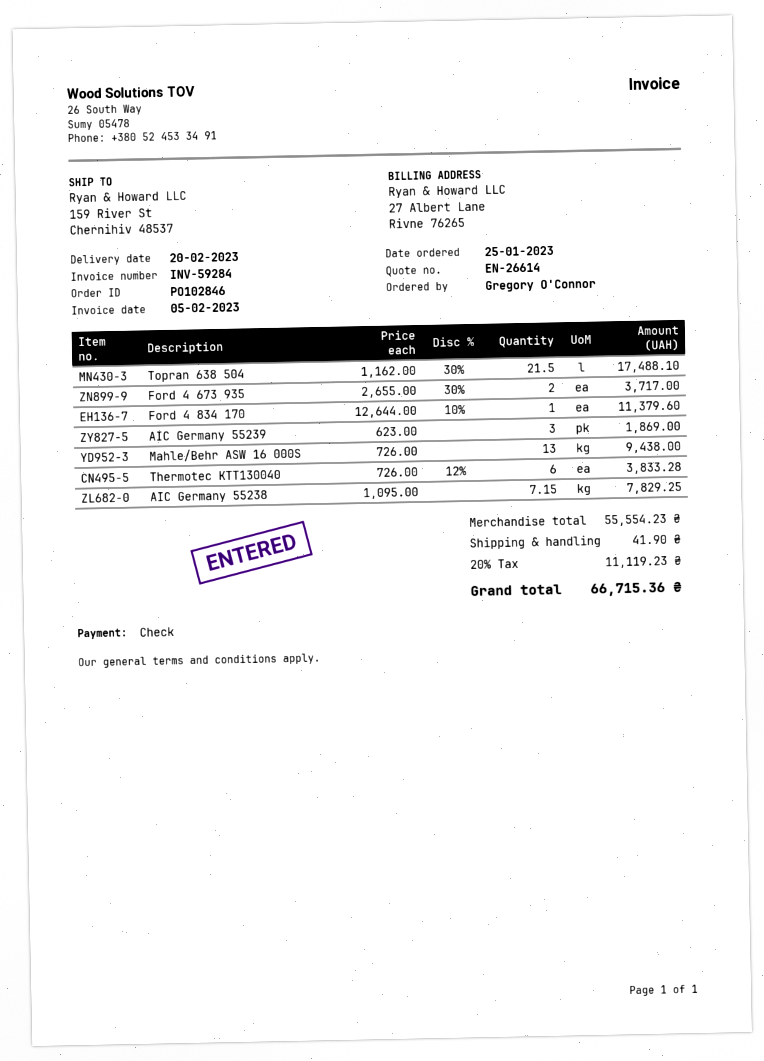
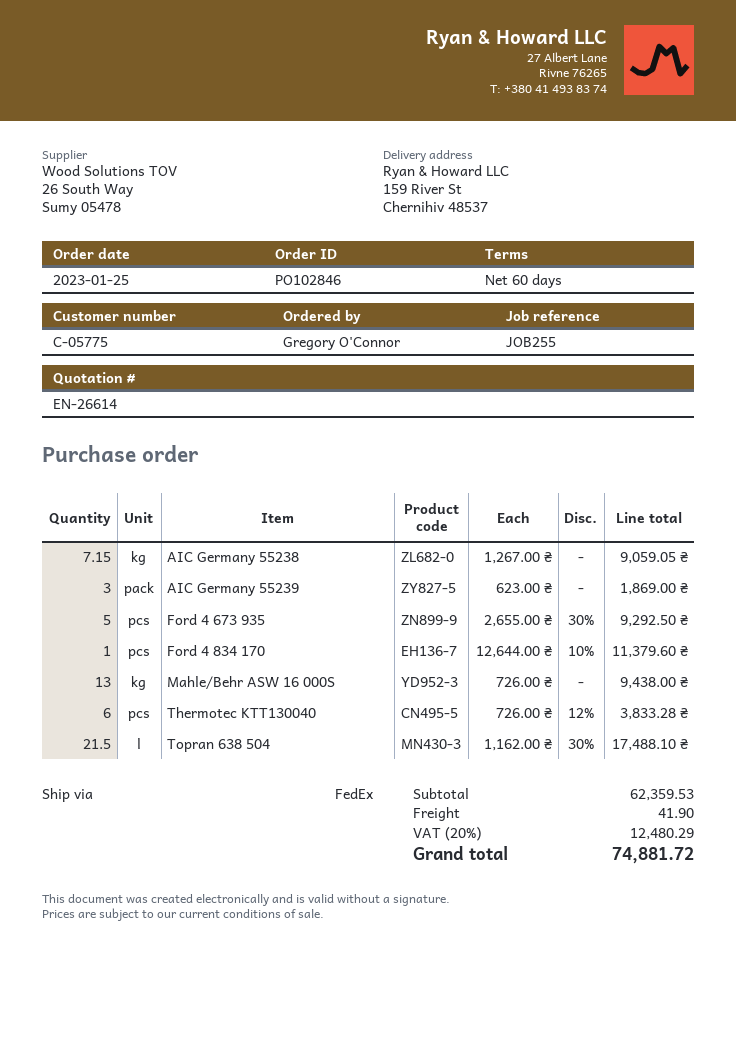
Ford 4 673 935: 2 x 2655.00 - 30% = 3717.00 -> 5 x 2655.00 - 30% = 9292.50
AIC Germany 55238: 7.15 x 1095.00 = 7829.25 -> 7.15 x 1267.00 = 9059.05
subtotal: 55554.23 -> 62359.53
tax: 20% = 11119.23 -> 20% = 12480.29
total: 66715.36 -> 74881.72

